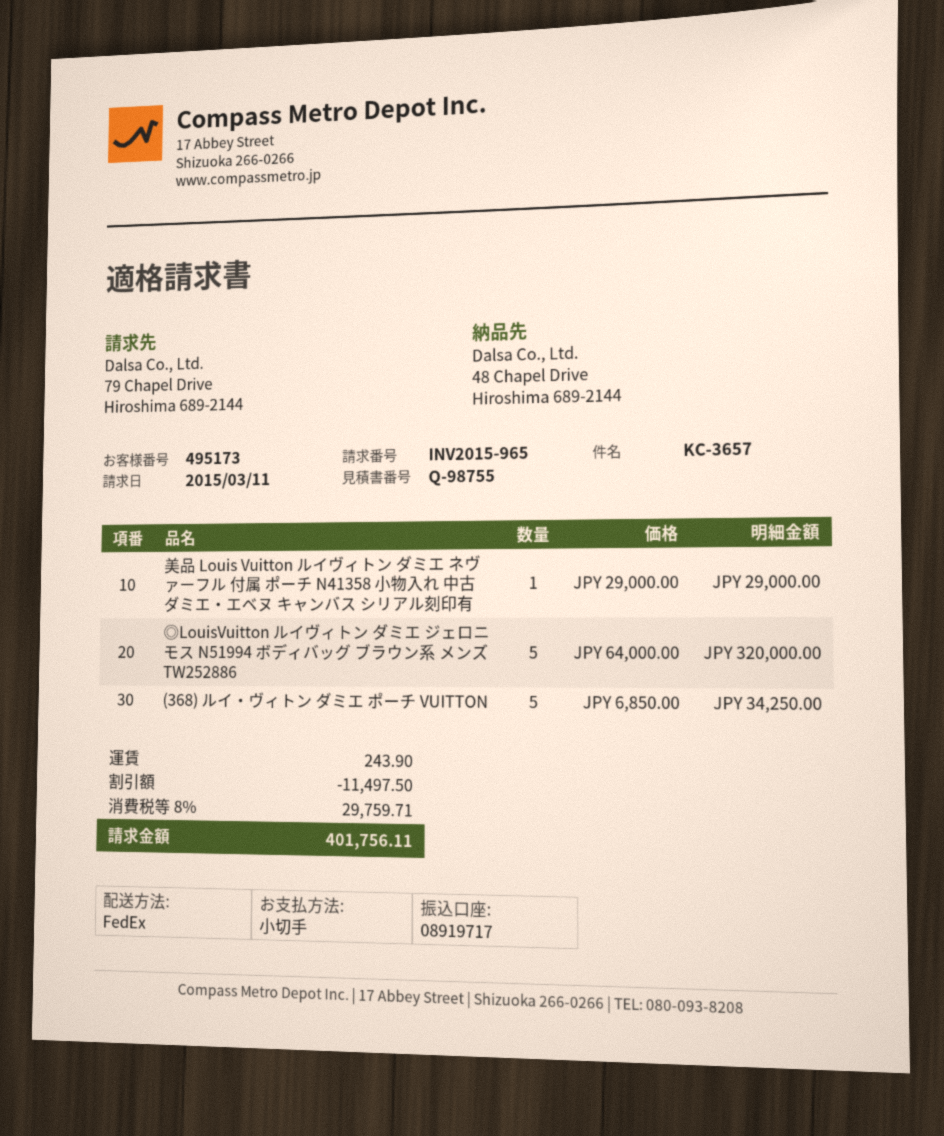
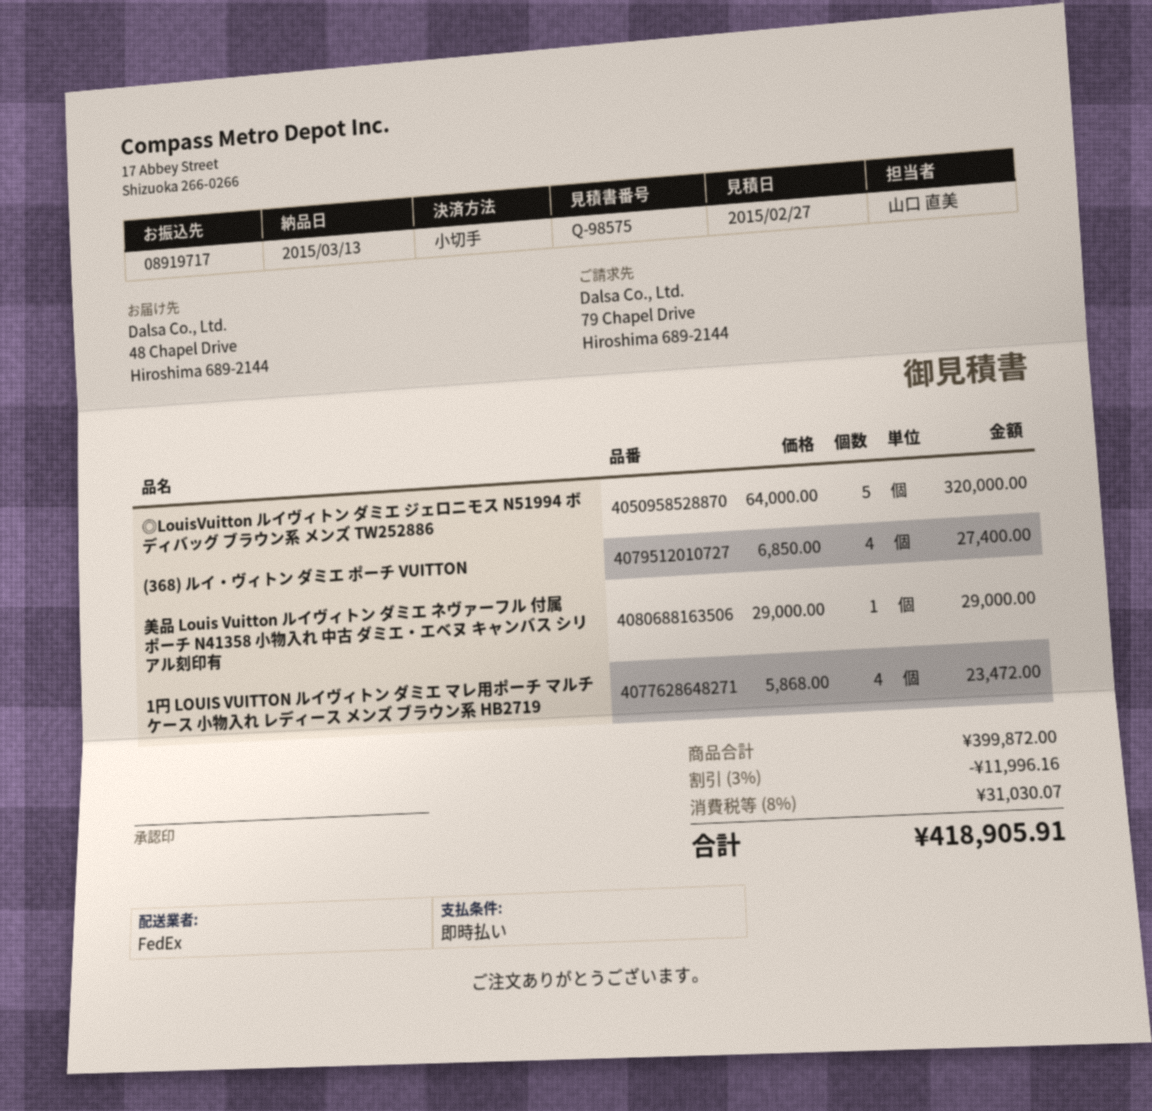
quote number: Q-98755 -> Q-98575
(368) ルイ・ヴィトン ダミエ ポーチ VUITTON: 5 x 6850.00 = 34250.00 -> 4 x 6850.00 = 27400.00
1円 LOUIS VUITTON ルイヴィトン ダミエ マレ用ポーチ マルチケース 小物入れ レディース メンズ ブラウン系 HB2719: none -> 4 x 5868.00 = 23472.00
discount: 11497.50 -> 11996.16
shipping: 243.90 -> none
tax: 8% = 29759.71 -> 8% = 31030.07
total: 401756.11 -> 418905.91

